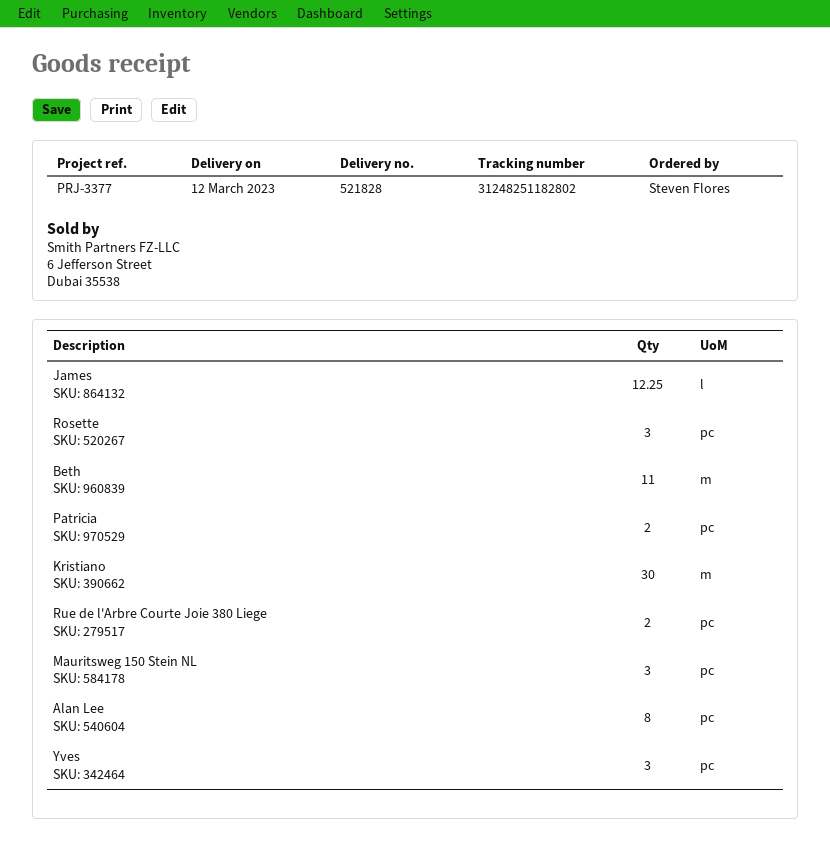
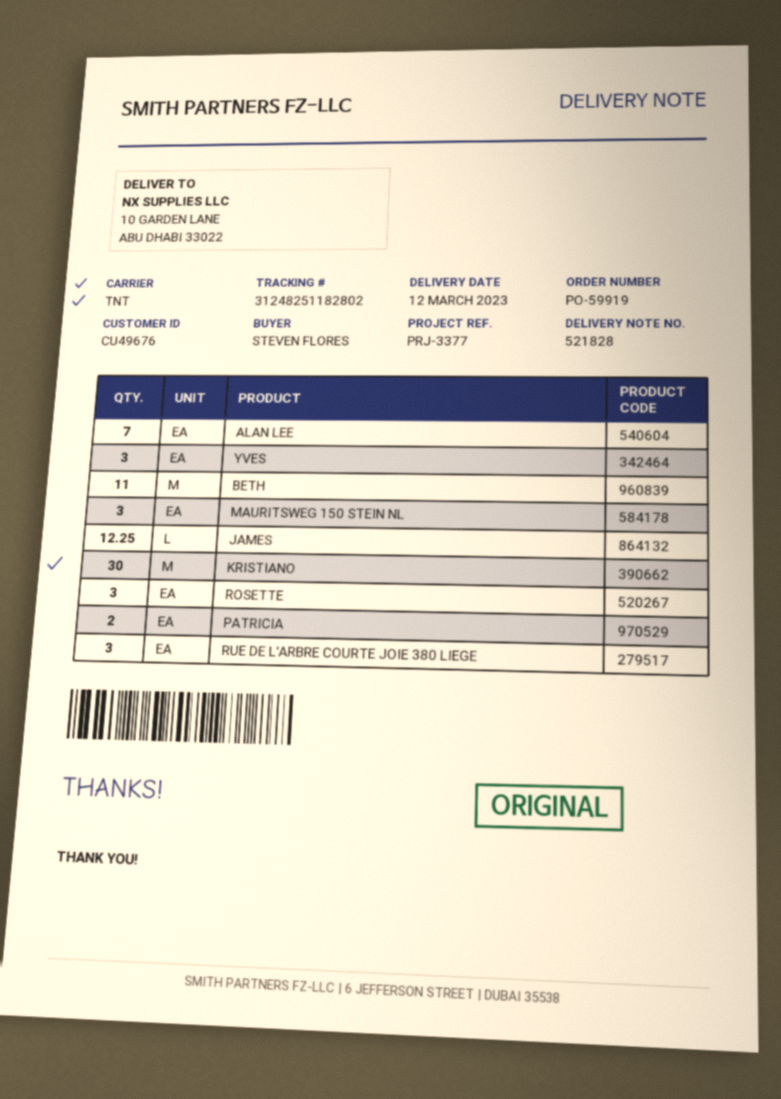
Rue de l'Arbre Courte Joie 380 Liege: 2 -> 3
Alan Lee: 8 -> 7

